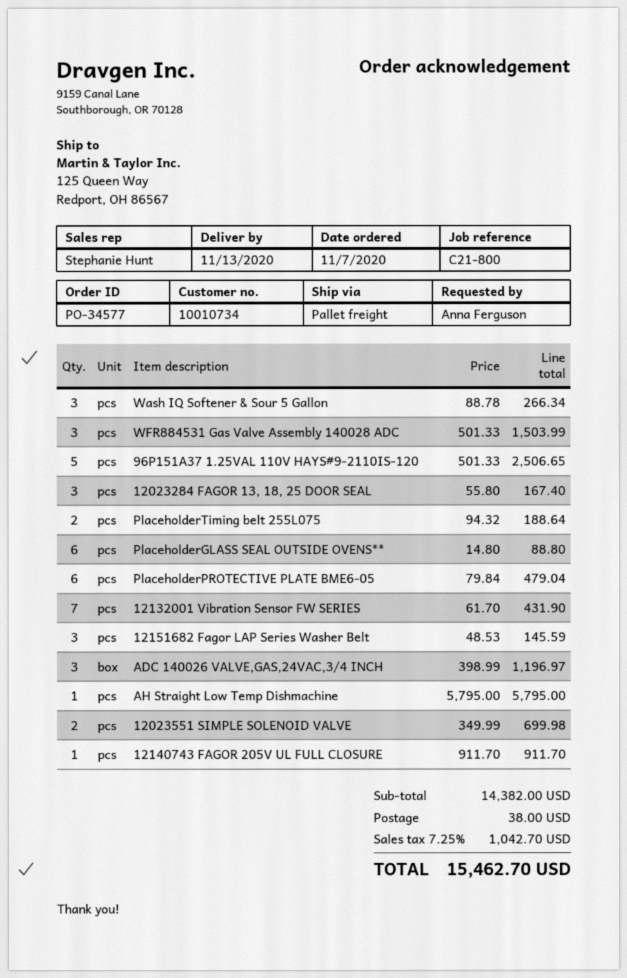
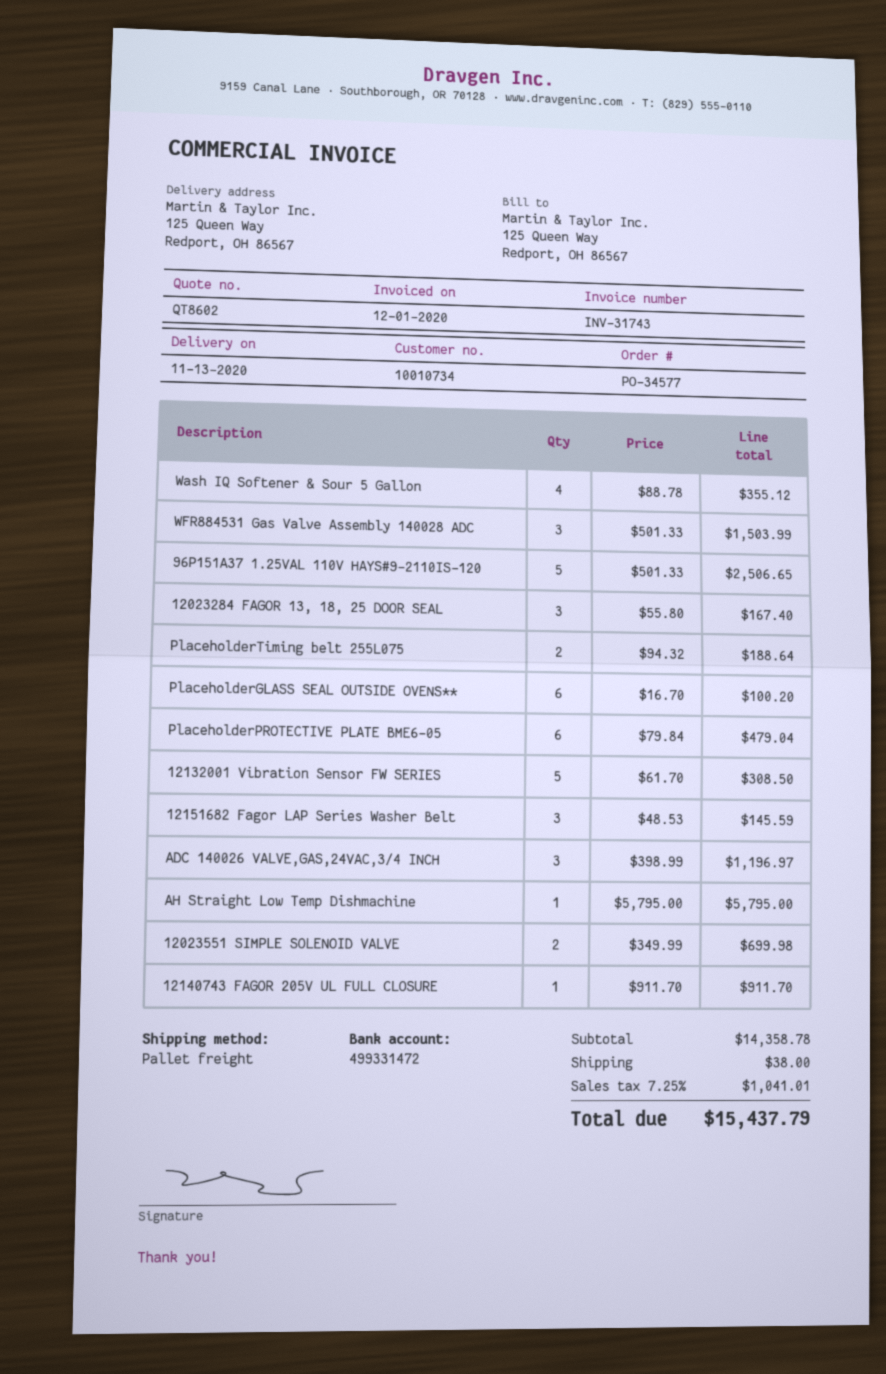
Wash IQ Softener & Sour 5 Gallon: 3 x 88.78 = 266.34 -> 4 x 88.78 = 355.12
PlaceholderGLASS SEAL OUTSIDE OVENS**: 6 x 14.80 = 88.80 -> 6 x 16.70 = 100.20
12132001 Vibration Sensor FW SERIES: 7 x 61.70 = 431.90 -> 5 x 61.70 = 308.50
subtotal: 14382.00 -> 14358.78
tax: 7.25% = 1042.70 -> 7.25% = 1041.01
total: 15462.70 -> 15437.79

